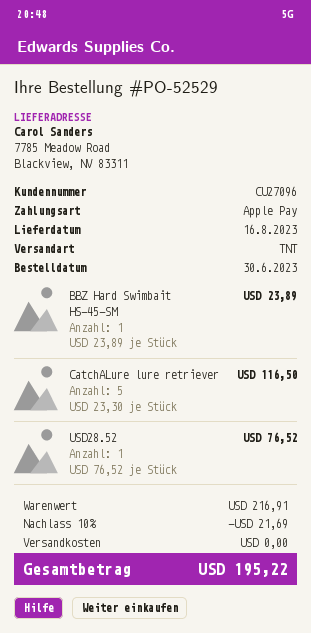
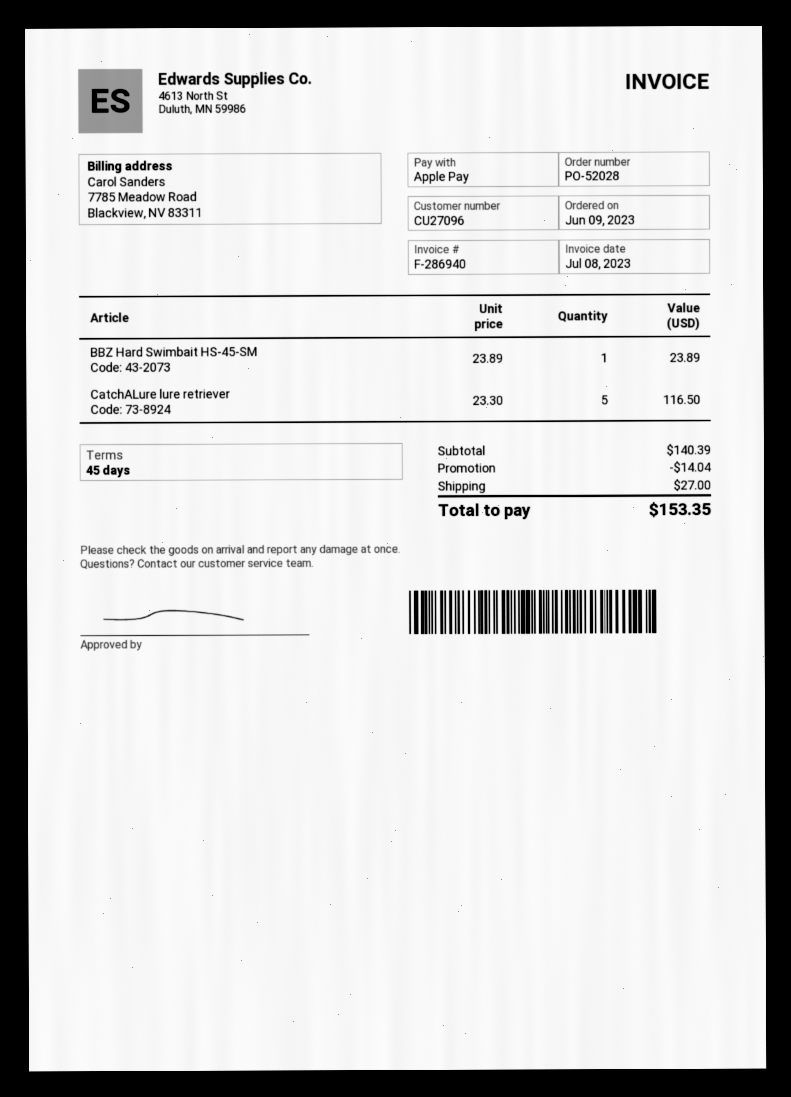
order number: PO-52529 -> PO-52028
order date: 2023-06-30 -> 2023-06-09
USD28.52: 1 x 76.52 = 76.52 -> none
subtotal: 216.91 -> 140.39
discount: 21.69 -> 14.04
shipping: 0.00 -> 27.00
total: 195.22 -> 153.35

